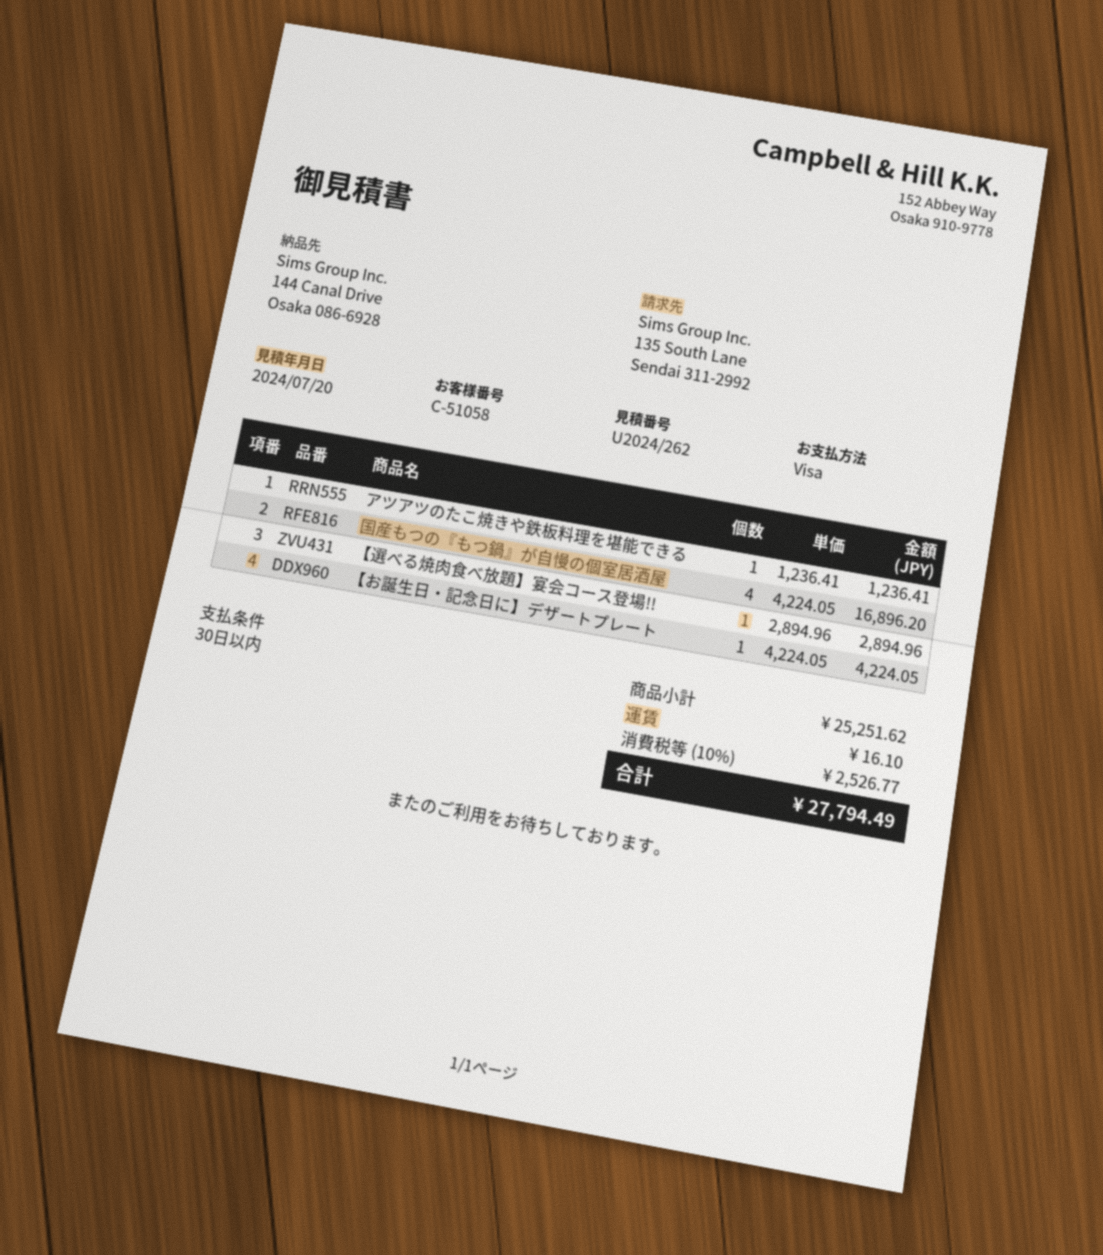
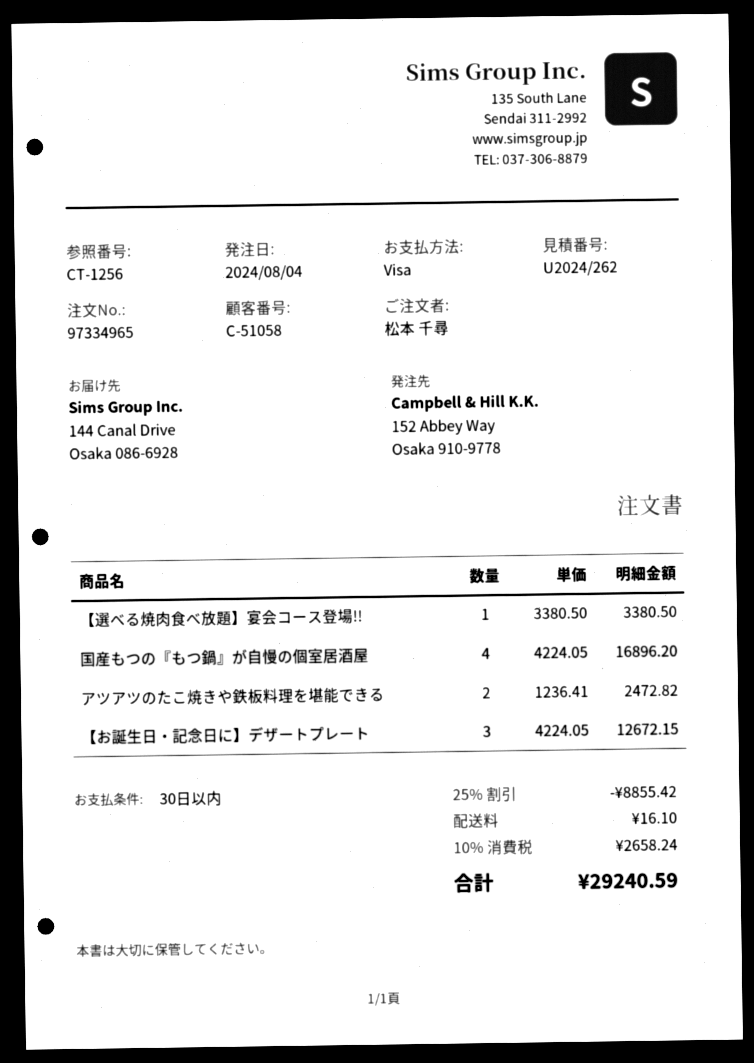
アツアツのたこ焼きや鉄板料理を堪能できる: 1 x 1236.41 = 1236.41 -> 2 x 1236.41 = 2472.82
【選べる焼肉食べ放題】宴会コース登場!!: 1 x 2894.96 = 2894.96 -> 1 x 3380.50 = 3380.50
【お誕生日・記念日に】デザートプレート: 1 x 4224.05 = 4224.05 -> 3 x 4224.05 = 12672.15
discount: none -> 25% = 8855.42
tax: 10% = 2526.77 -> 10% = 2658.24
total: 27794.49 -> 29240.59

